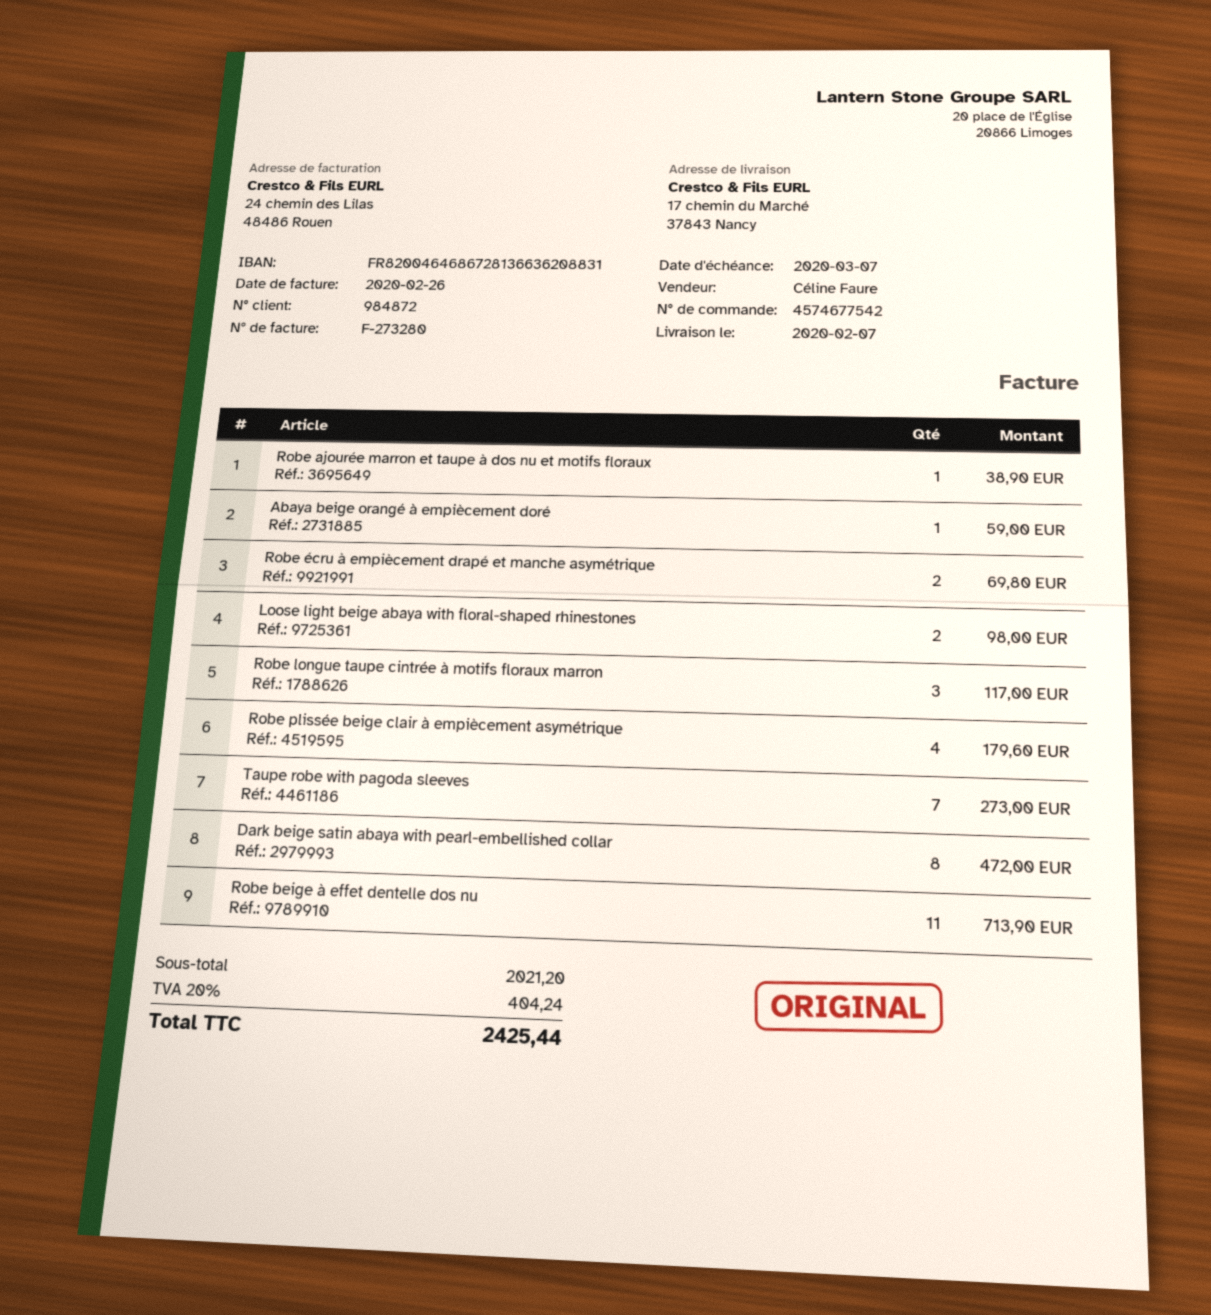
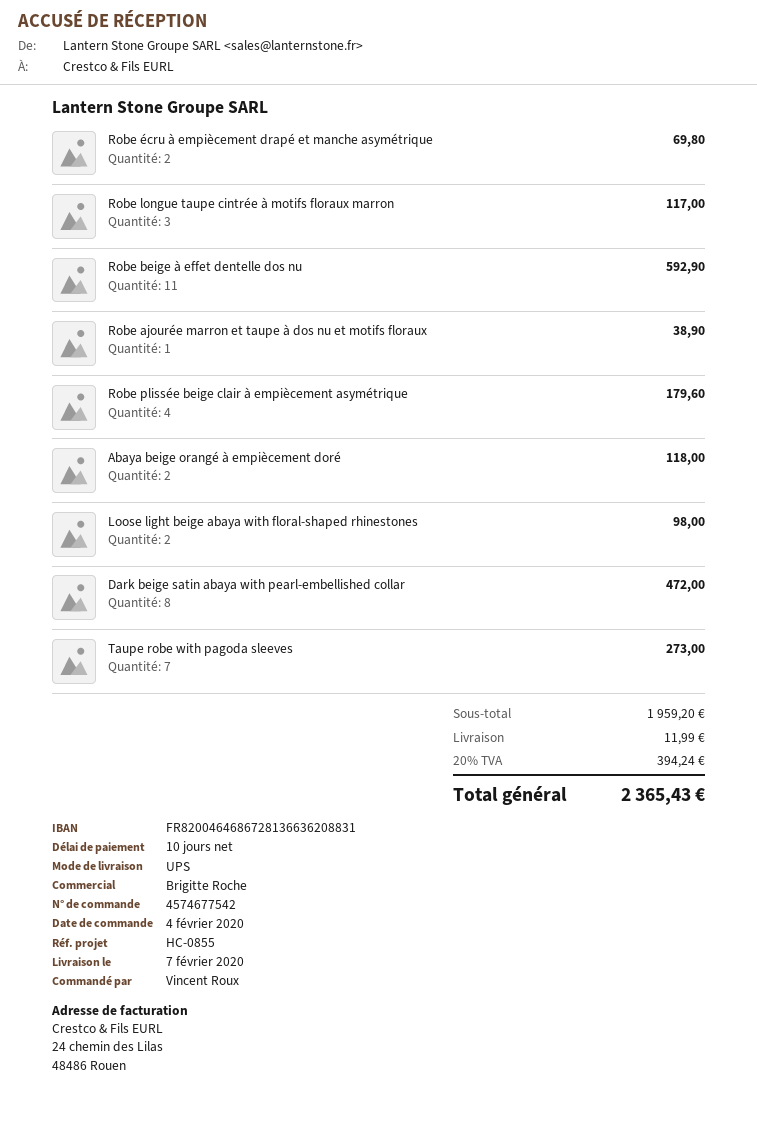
sales rep: Céline Faure -> Brigitte Roche
Abaya beige orangé à empiècement doré: 1 for 59.00 -> 2 for 118.00
Robe beige à effet dentelle dos nu: 11 for 713.90 -> 11 for 592.90
subtotal: 2021.20 -> 1959.20
shipping: none -> 11.99
tax: 20% = 404.24 -> 20% = 394.24
total: 2425.44 -> 2365.43

